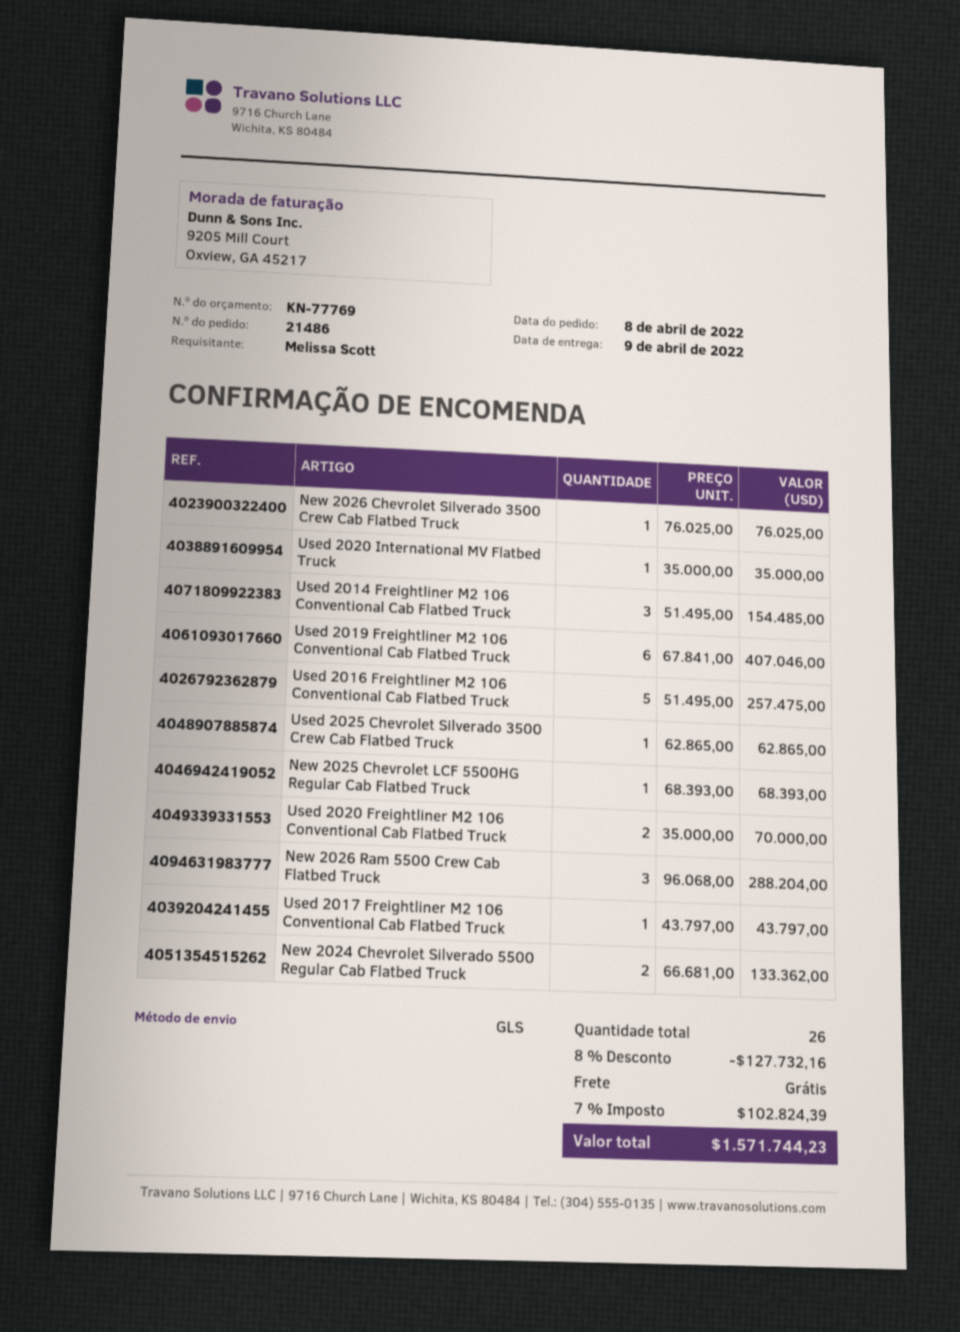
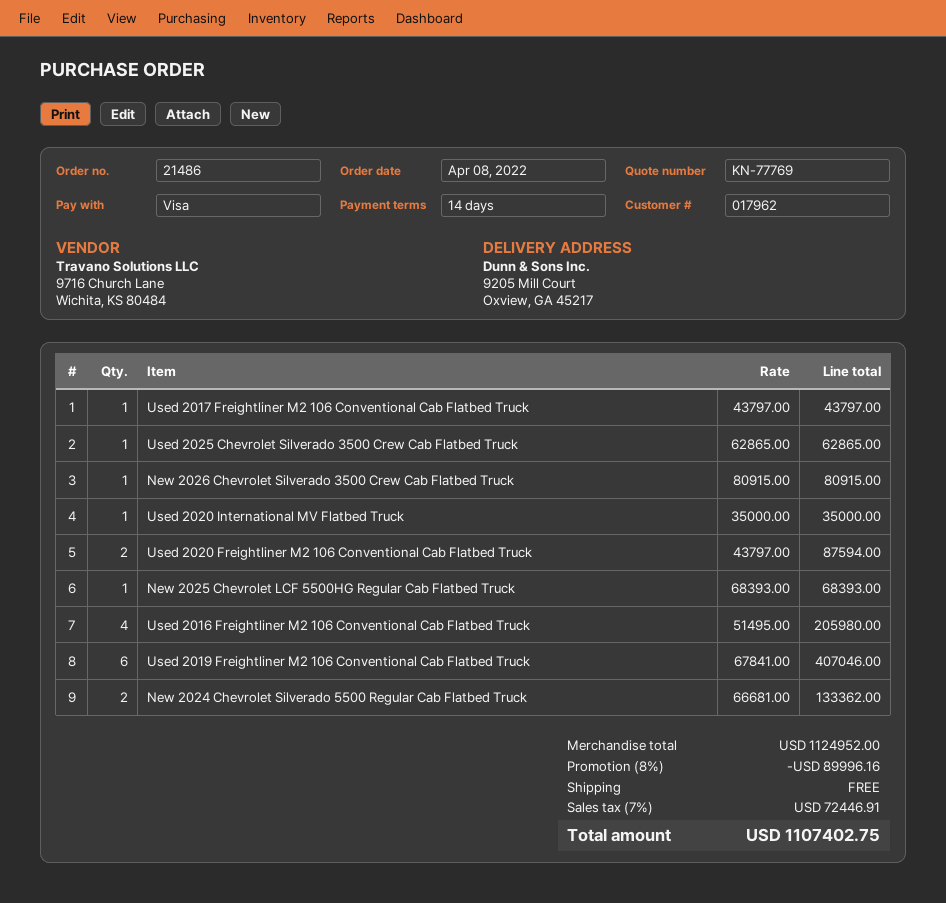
New 2026 Chevrolet Silverado 3500 Crew Cab Flatbed Truck: 1 x 76025.00 = 76025.00 -> 1 x 80915.00 = 80915.00
Used 2014 Freightliner M2 106 Conventional Cab Flatbed Truck: 3 x 51495.00 = 154485.00 -> none
Used 2016 Freightliner M2 106 Conventional Cab Flatbed Truck: 5 x 51495.00 = 257475.00 -> 4 x 51495.00 = 205980.00
Used 2020 Freightliner M2 106 Conventional Cab Flatbed Truck: 2 x 35000.00 = 70000.00 -> 2 x 43797.00 = 87594.00
New 2026 Ram 5500 Crew Cab Flatbed Truck: 3 x 96068.00 = 288204.00 -> none
discount: 8% = 127732.16 -> 8% = 89996.16
tax: 7% = 102824.39 -> 7% = 72446.91
total: 1571744.23 -> 1107402.75

